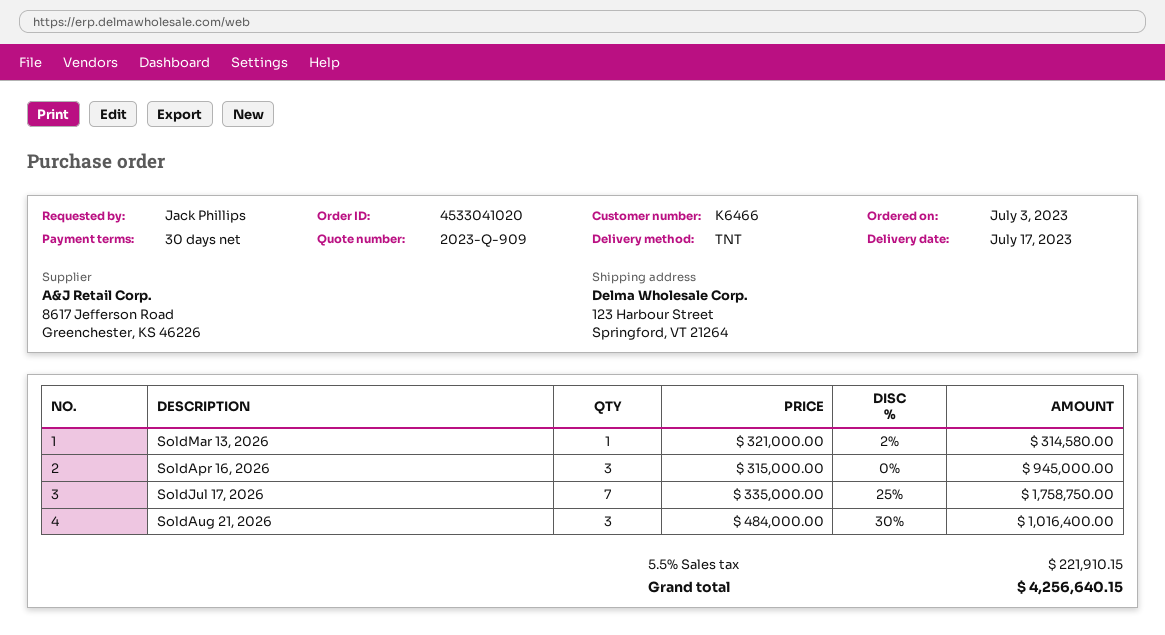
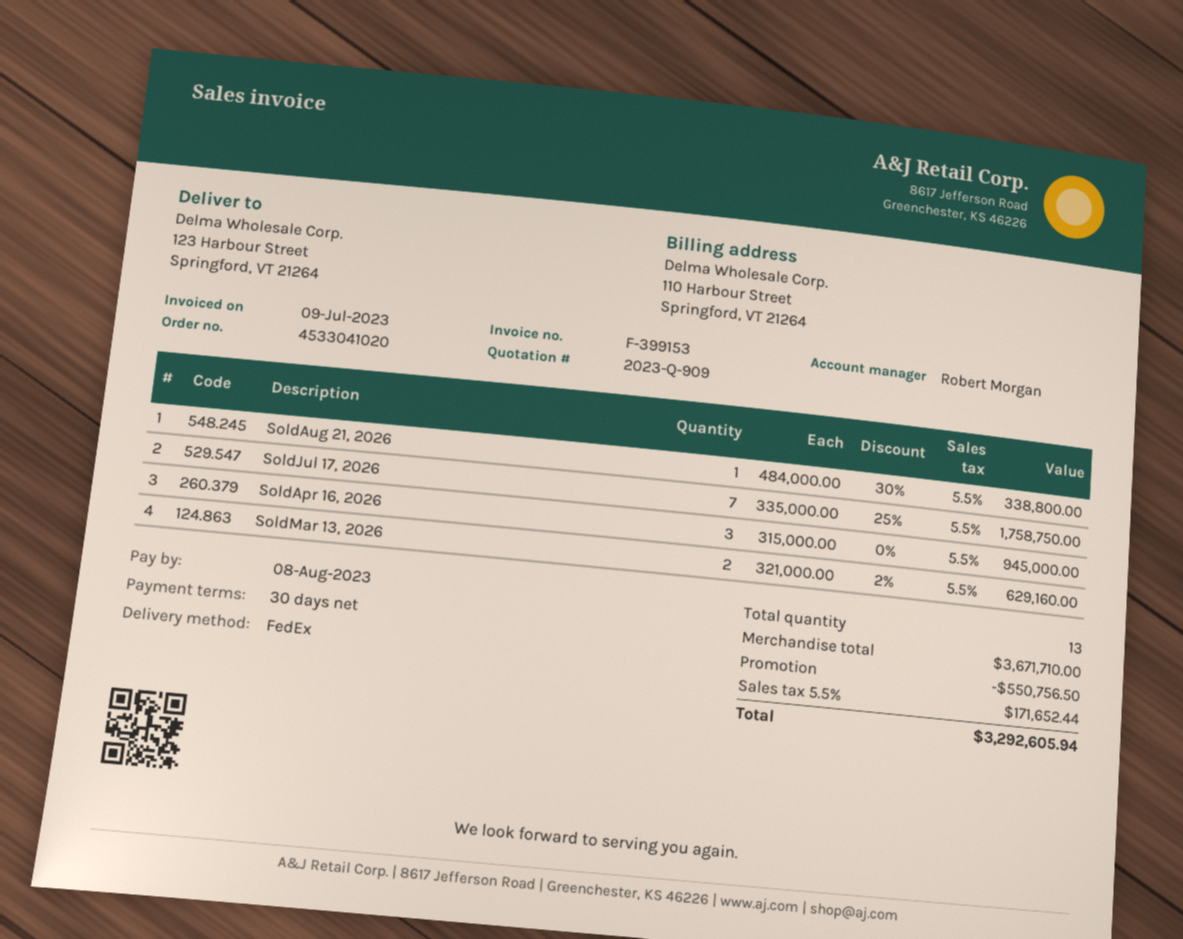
shipping method: TNT -> FedEx
SoldMar 13, 2026: 1 x 321000.00 - 2% = 314580.00 -> 2 x 321000.00 - 2% = 629160.00
SoldAug 21, 2026: 3 x 484000.00 - 30% = 1016400.00 -> 1 x 484000.00 - 30% = 338800.00
discount: none -> 550756.50
tax: 5.5% = 221910.15 -> 5.5% = 171652.44
total: 4256640.15 -> 3292605.94

